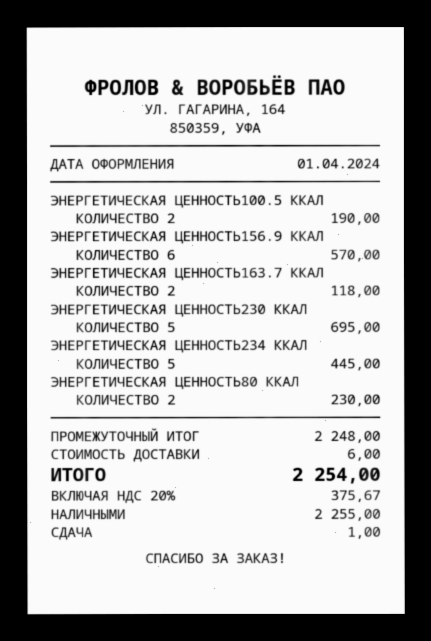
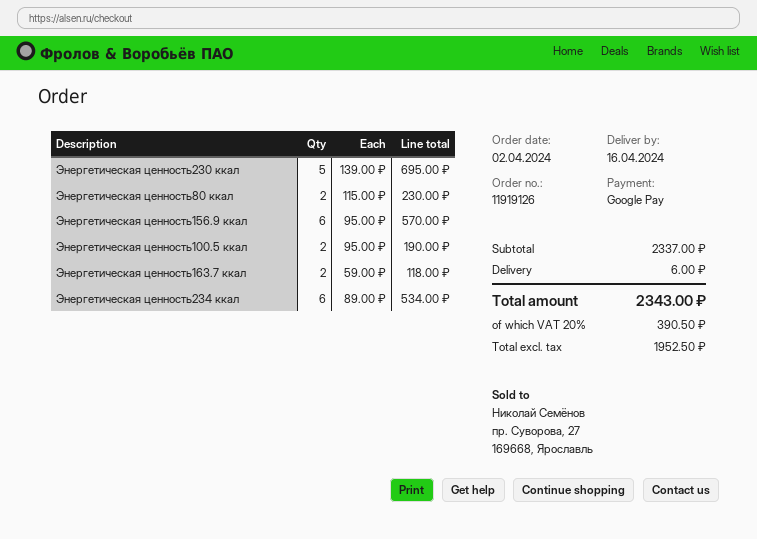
order date: 2024-04-01 -> 2024-04-02
payment method: cash -> Google Pay
ЭНЕРГЕТИЧЕСКАЯ ЦЕННОСТЬ234 ККАЛ: 5 for 445.00 -> 6 for 534.00
subtotal: 2248.00 -> 2337.00
tax: 20% = 375.67 -> 20% = 390.50
total: 2254.00 -> 2343.00

